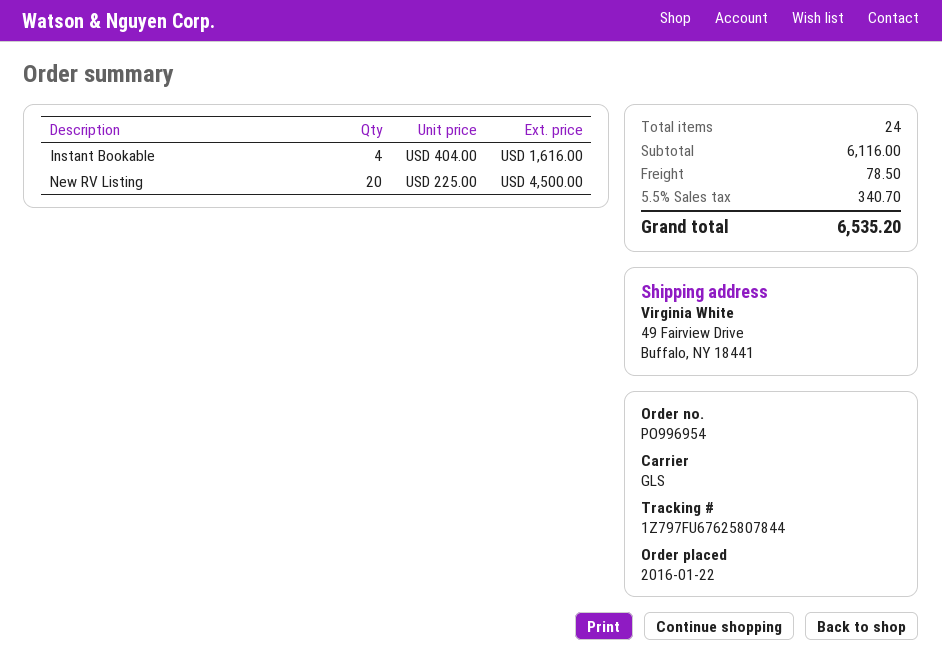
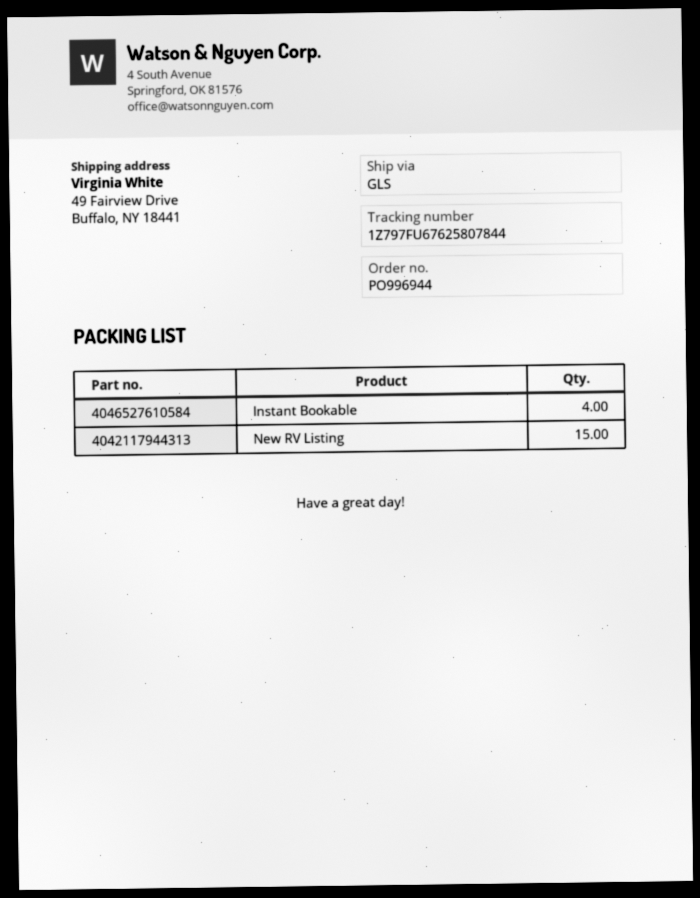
order number: PO996954 -> PO996944
New RV Listing: 20 -> 15

